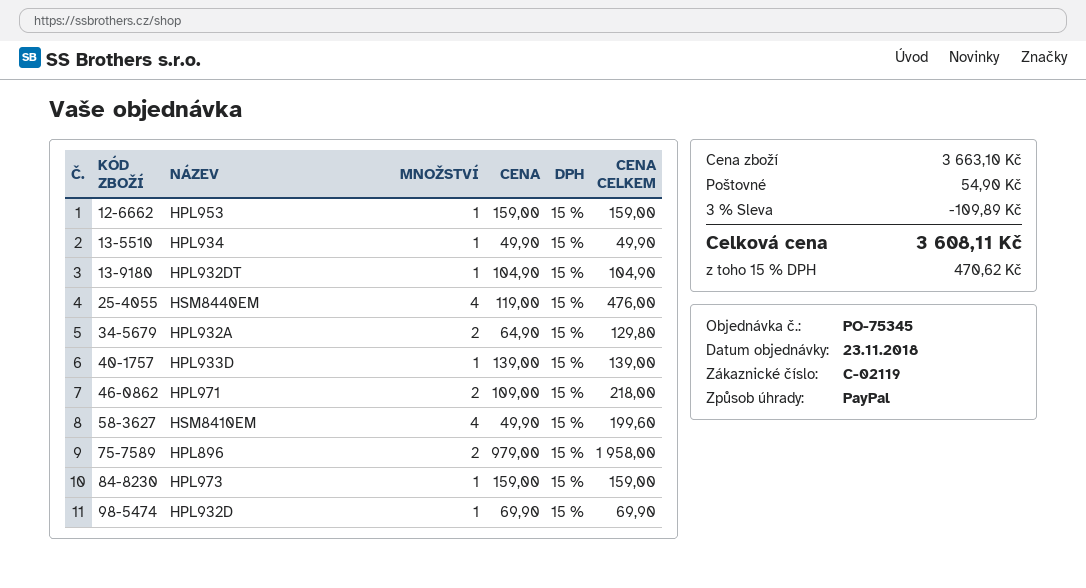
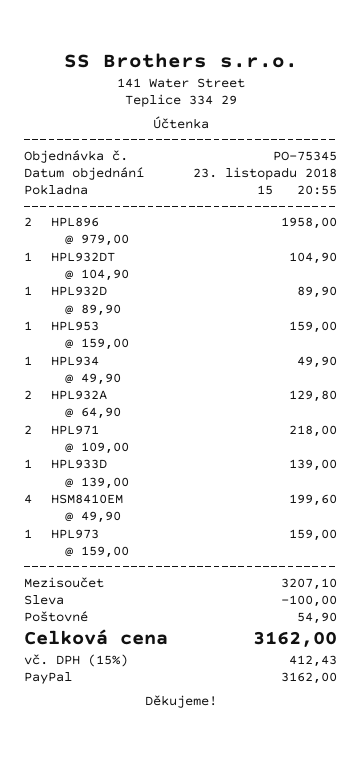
HSM8440EM: 4 x 119.00 = 476.00 -> none
HPL932D: 1 x 69.90 = 69.90 -> 1 x 89.90 = 89.90
subtotal: 3663.10 -> 3207.10
discount: 109.89 -> 100.00
tax: 15% = 470.62 -> 15% = 412.43
total: 3608.11 -> 3162.00

